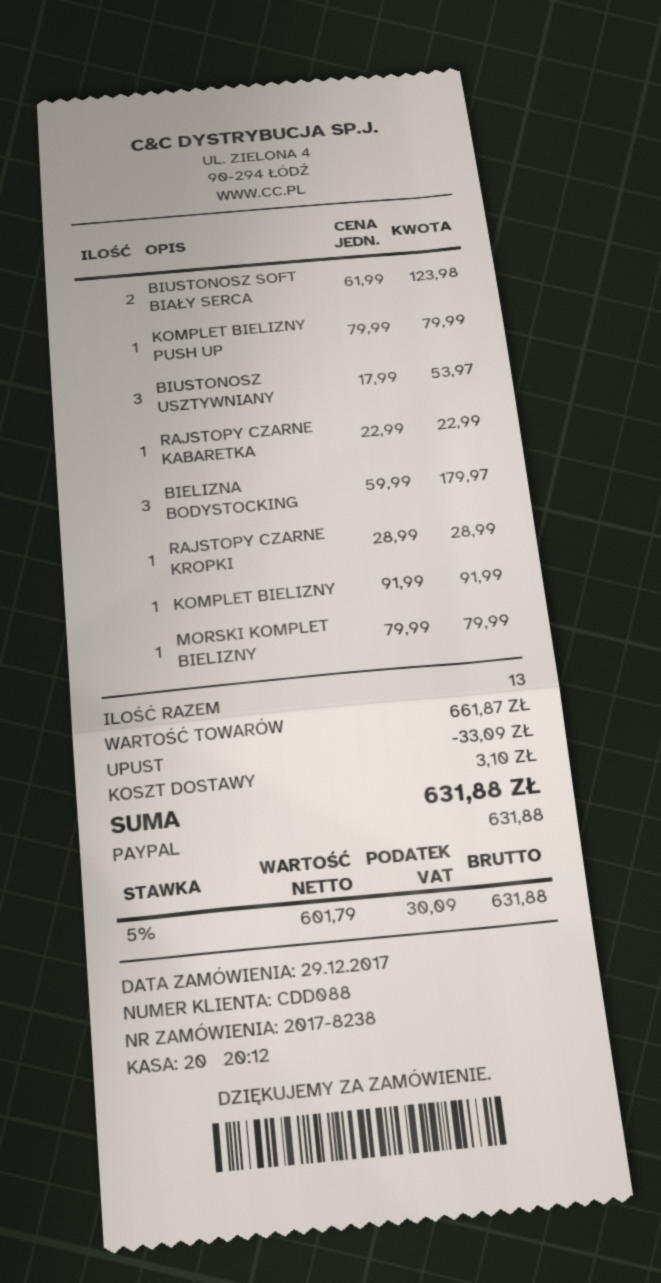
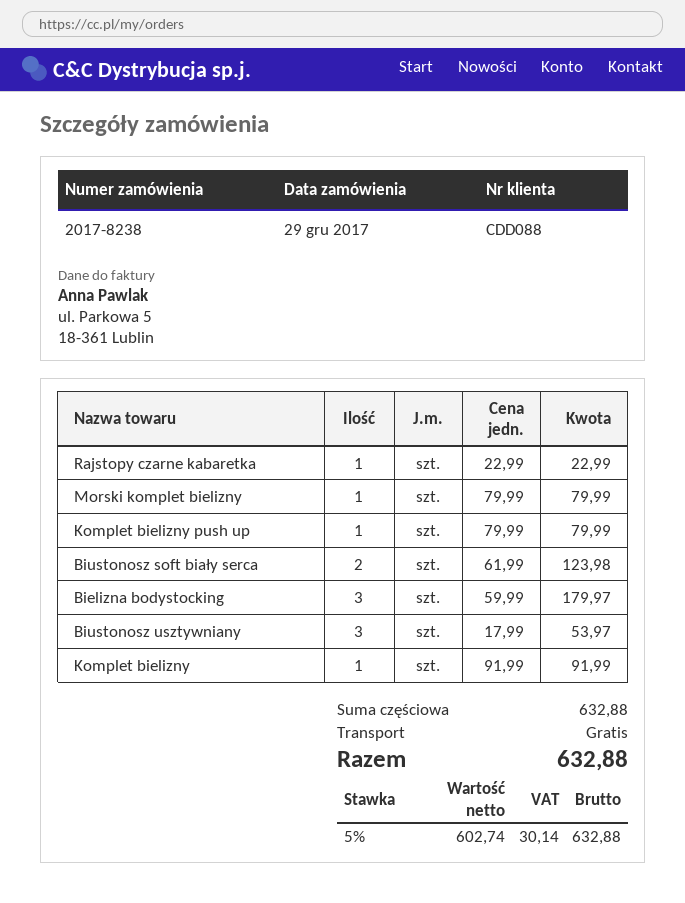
RAJSTOPY CZARNE KROPKI: 1 x 28.99 = 28.99 -> none
subtotal: 661.87 -> 632.88
discount: 33.09 -> none
shipping: 3.10 -> 0.00
net: 601.79 -> 602.74
tax: 5% = 30.09 -> 5% = 30.14
total: 631.88 -> 632.88

